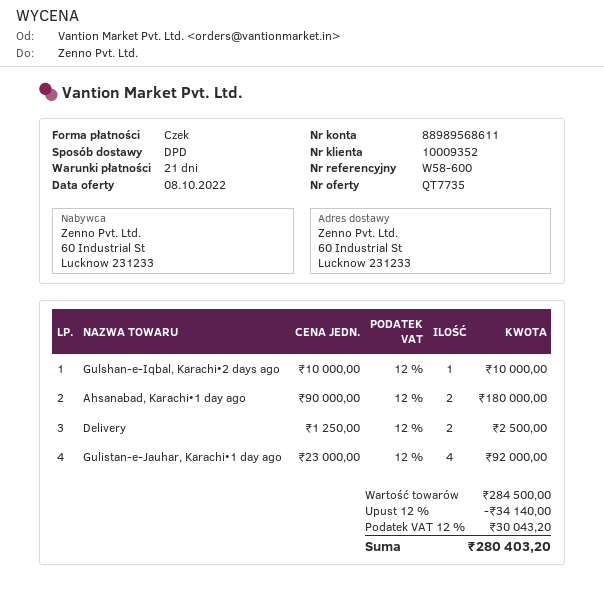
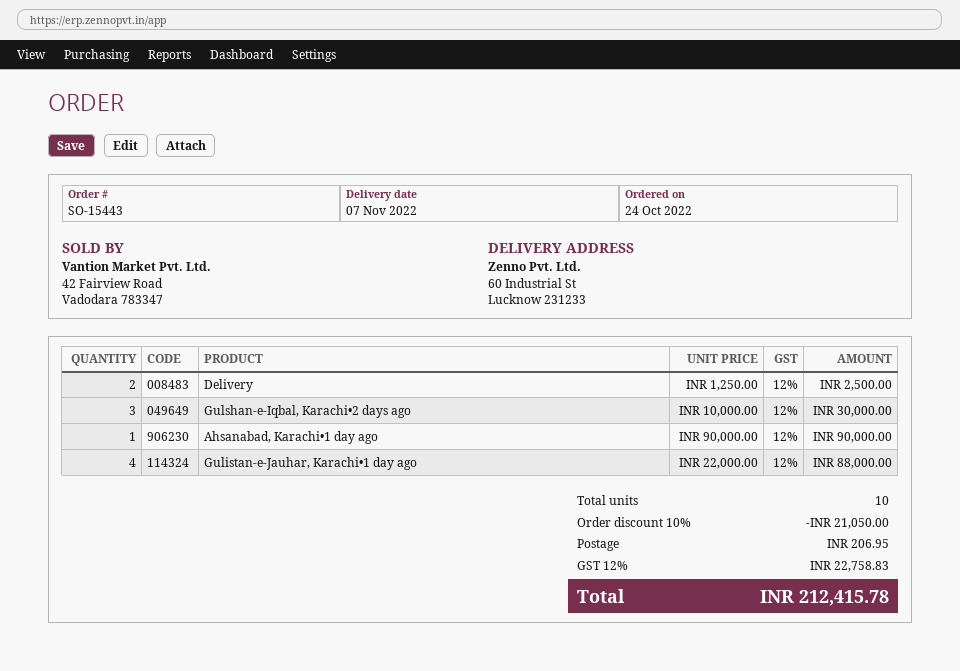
Gulshan-e-Iqbal, Karachi•2 days ago: 1 x 10000.00 = 10000.00 -> 3 x 10000.00 = 30000.00
Ahsanabad, Karachi•1 day ago: 2 x 90000.00 = 180000.00 -> 1 x 90000.00 = 90000.00
Gulistan-e-Jauhar, Karachi•1 day ago: 4 x 23000.00 = 92000.00 -> 4 x 22000.00 = 88000.00
discount: 12% = 34140.00 -> 10% = 21050.00
shipping: none -> 206.95
tax: 12% = 30043.20 -> 12% = 22758.83
total: 280403.20 -> 212415.78

